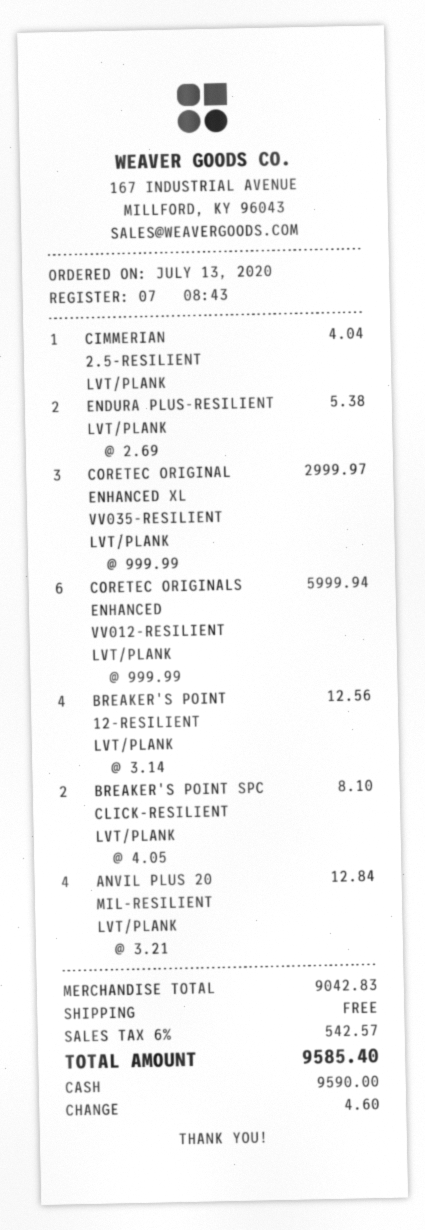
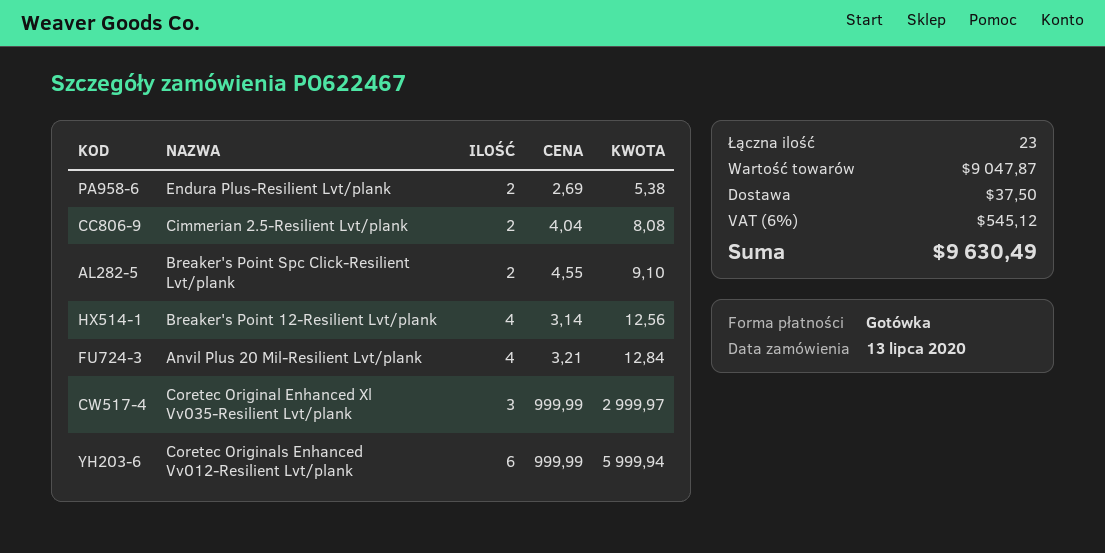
CIMMERIAN 2.5-RESILIENT LVT/PLANK: 1 x 4.04 = 4.04 -> 2 x 4.04 = 8.08
BREAKER'S POINT SPC CLICK-RESILIENT LVT/PLANK: 2 x 4.05 = 8.10 -> 2 x 4.55 = 9.10
subtotal: 9042.83 -> 9047.87
shipping: 0.00 -> 37.50
tax: 6% = 542.57 -> 6% = 545.12
total: 9585.40 -> 9630.49

